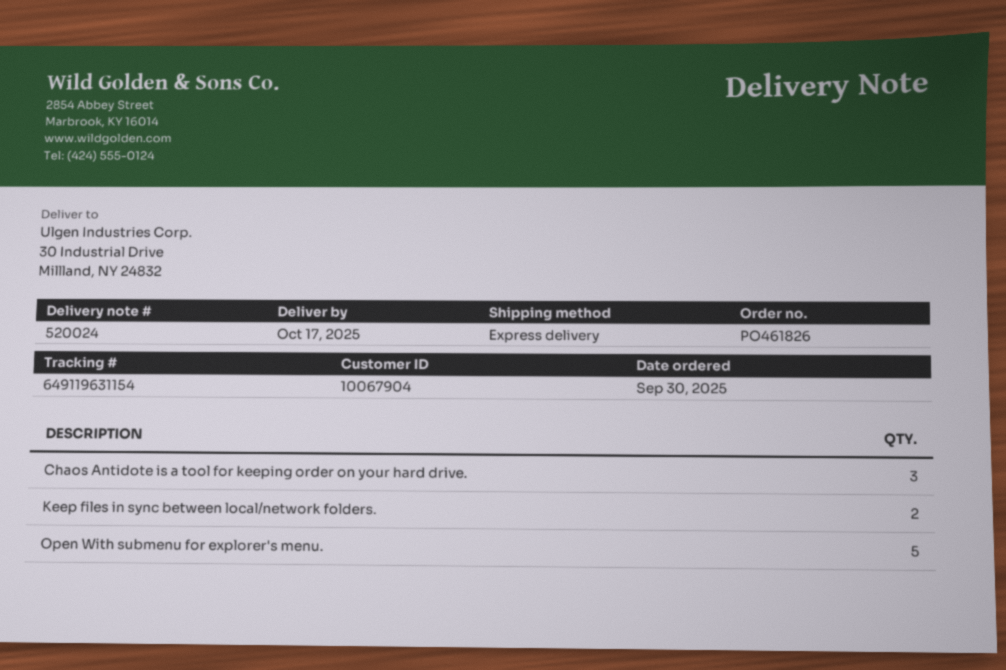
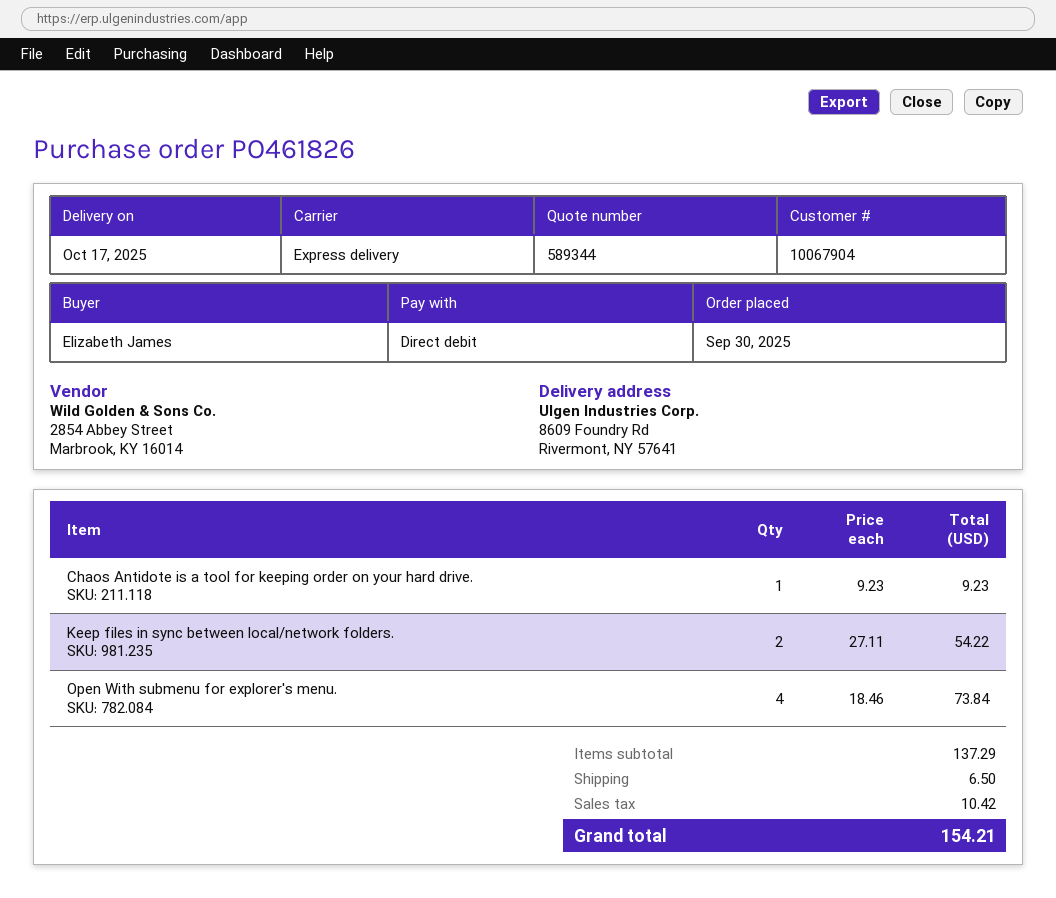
ship to: 30 Industrial Drive, Millland, NY 24832 -> 8609 Foundry Rd, Rivermont, NY 57641
Chaos Antidote is a tool for keeping order on your hard drive.: 3 -> 1
Open With submenu for explorer's menu.: 5 -> 4

